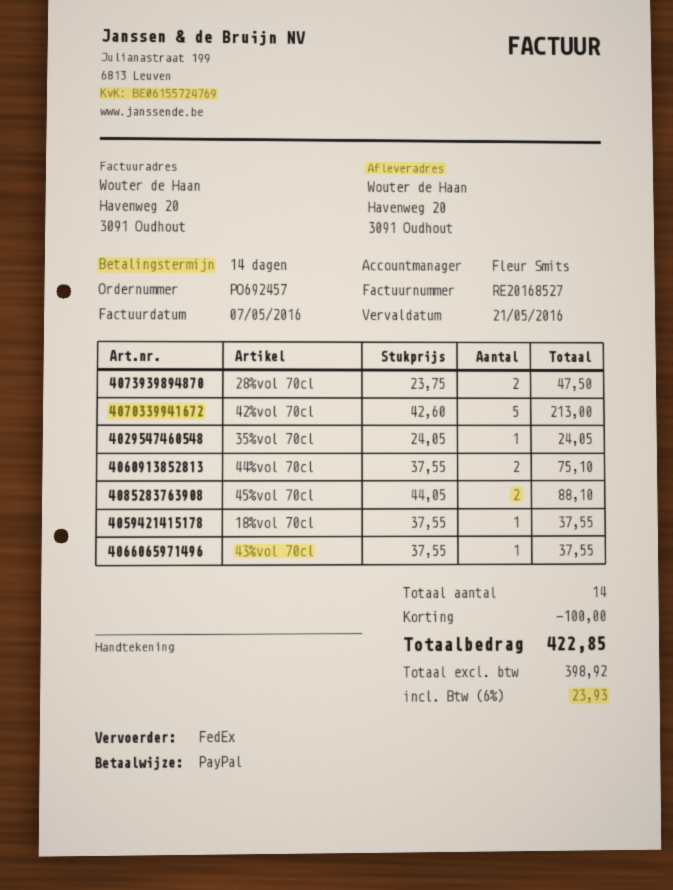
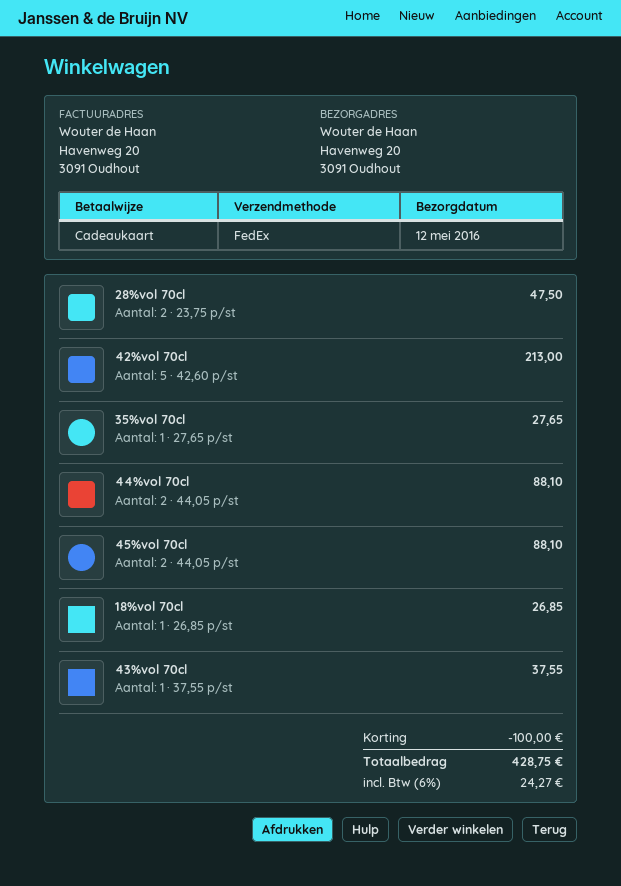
payment method: PayPal -> gift card
35%vol 70cl: 1 x 24.05 = 24.05 -> 1 x 27.65 = 27.65
44%vol 70cl: 2 x 37.55 = 75.10 -> 2 x 44.05 = 88.10
18%vol 70cl: 1 x 37.55 = 37.55 -> 1 x 26.85 = 26.85
tax: 6% = 23.93 -> 6% = 24.27
total: 422.85 -> 428.75

